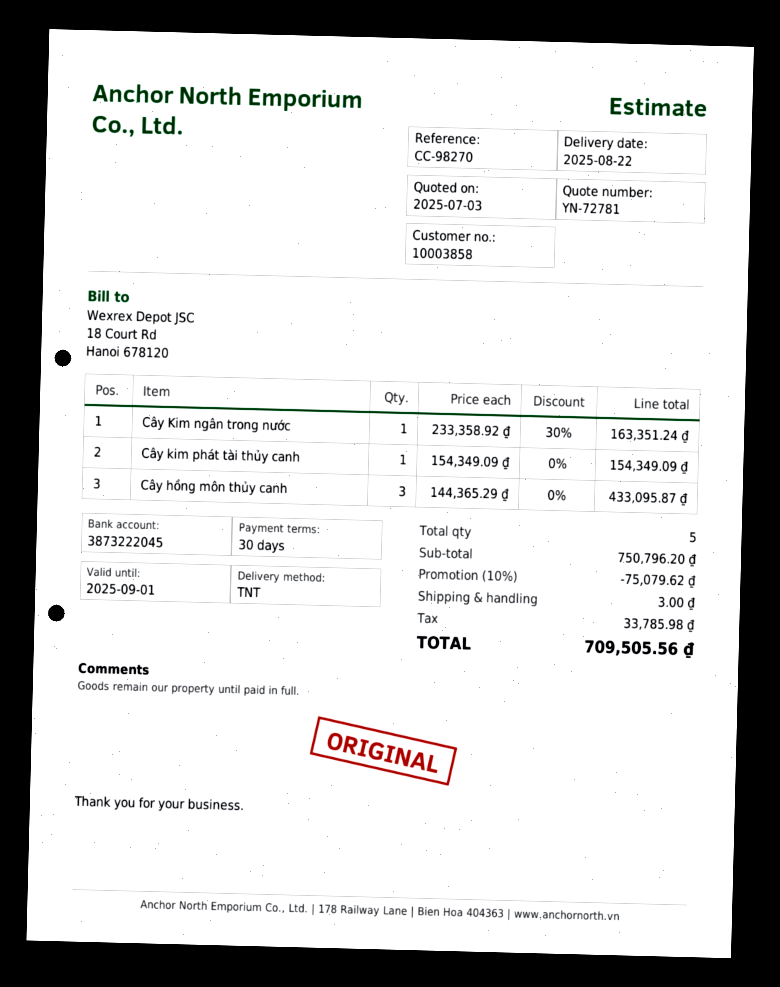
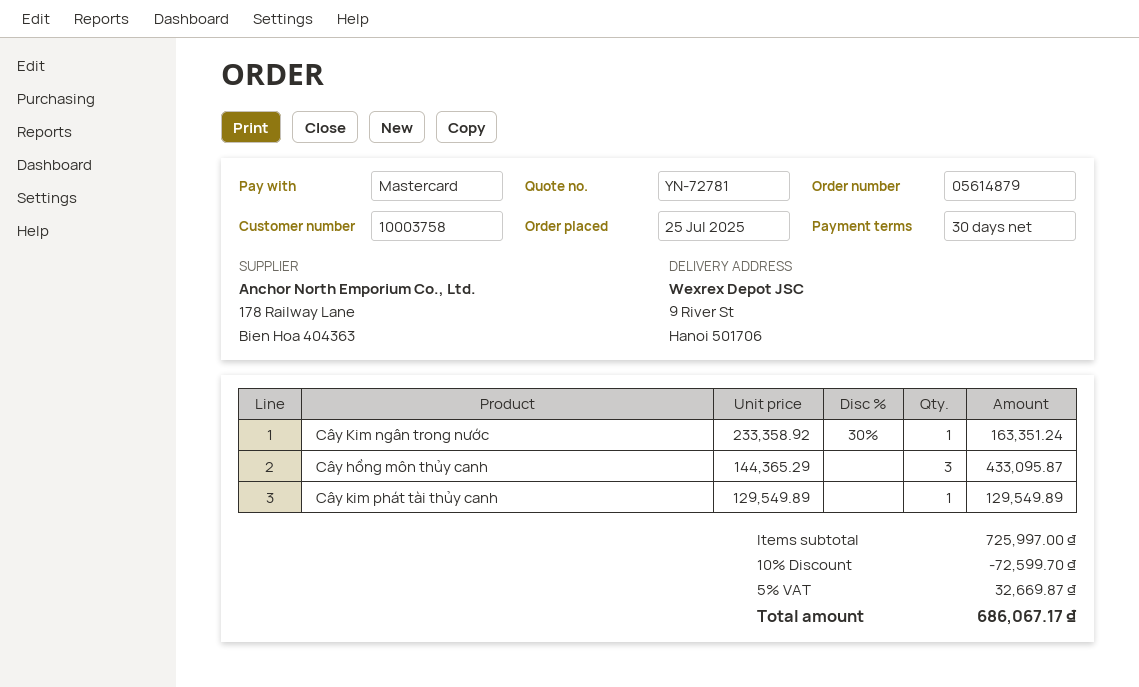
customer number: 10003858 -> 10003758
Cây kim phát tài thủy canh: 1 x 154349.09 = 154349.09 -> 1 x 129549.89 = 129549.89
subtotal: 750796.20 -> 725997.00
discount: 10% = 75079.62 -> 10% = 72599.70
shipping: 3.00 -> none
tax: 33785.98 -> 32669.87
total: 709505.56 -> 686067.17

